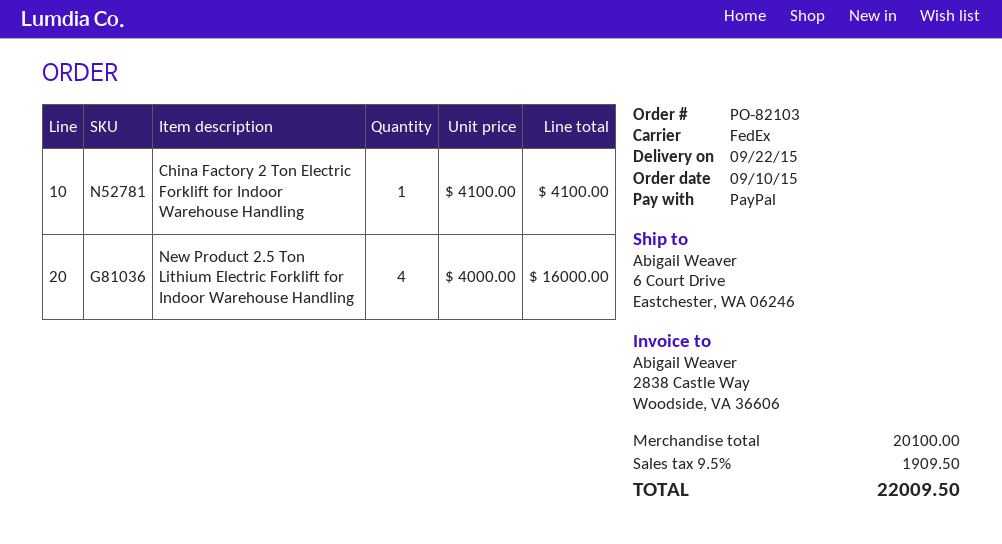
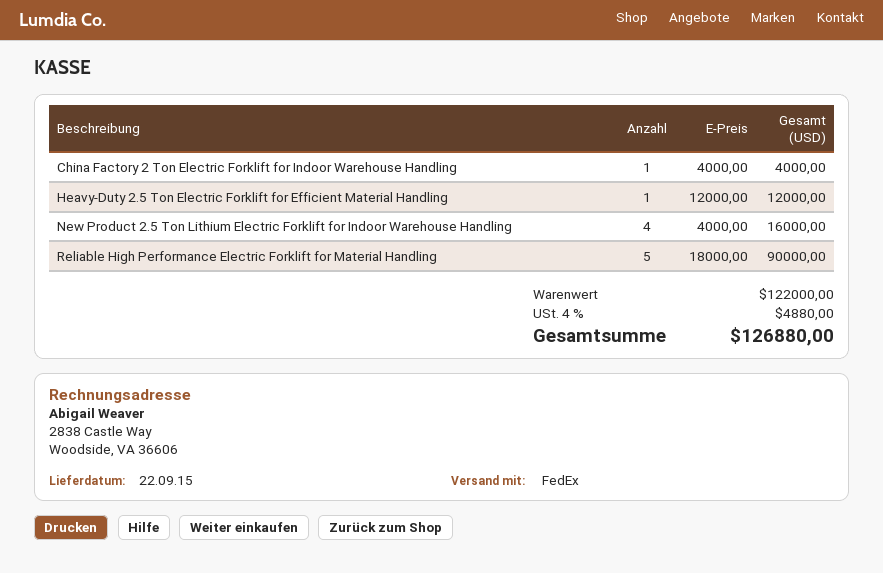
China Factory 2 Ton Electric Forklift for Indoor Warehouse Handling: 1 x 4100.00 = 4100.00 -> 1 x 4000.00 = 4000.00
Heavy-Duty 2.5 Ton Electric Forklift for Efficient Material Handling: none -> 1 x 12000.00 = 12000.00
Reliable High Performance Electric Forklift for Material Handling: none -> 5 x 18000.00 = 90000.00
subtotal: 20100.00 -> 122000.00
tax: 9.5% = 1909.50 -> 4% = 4880.00
total: 22009.50 -> 126880.00

